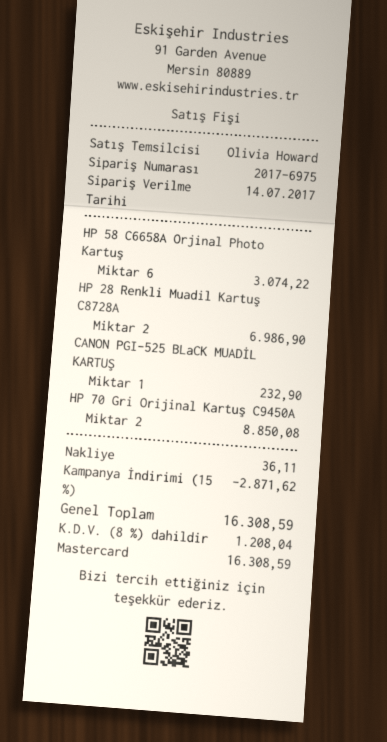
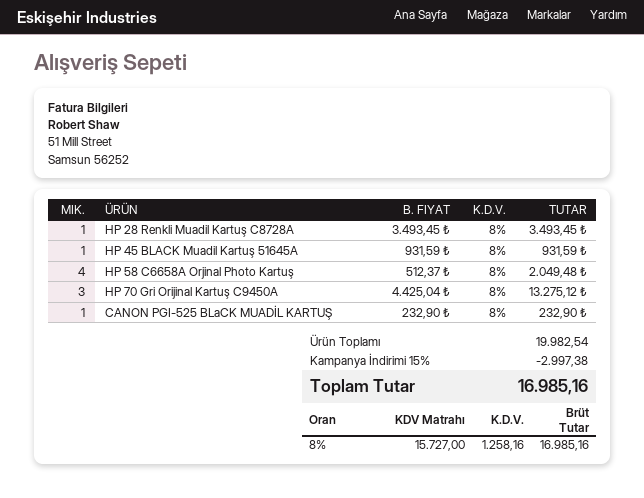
HP 58 C6658A Orjinal Photo Kartuş: 6 for 3074.22 -> 4 for 2049.48
HP 28 Renkli Muadil Kartuş C8728A: 2 for 6986.90 -> 1 for 3493.45
HP 70 Gri Orijinal Kartuş C9450A: 2 for 8850.08 -> 3 for 13275.12
HP 45 BLACK Muadil Kartuş 51645A: none -> 1 for 931.59
discount: 15% = 2871.62 -> 15% = 2997.38
shipping: 36.11 -> none
tax: 8% = 1208.04 -> 8% = 1258.16
total: 16308.59 -> 16985.16

